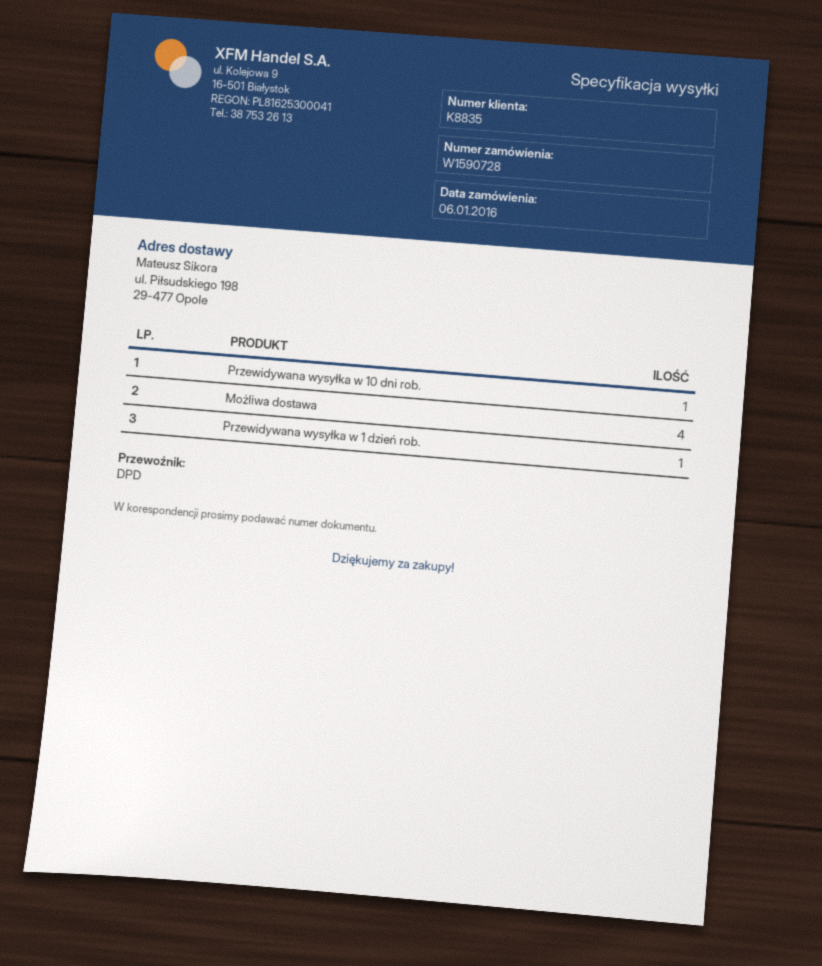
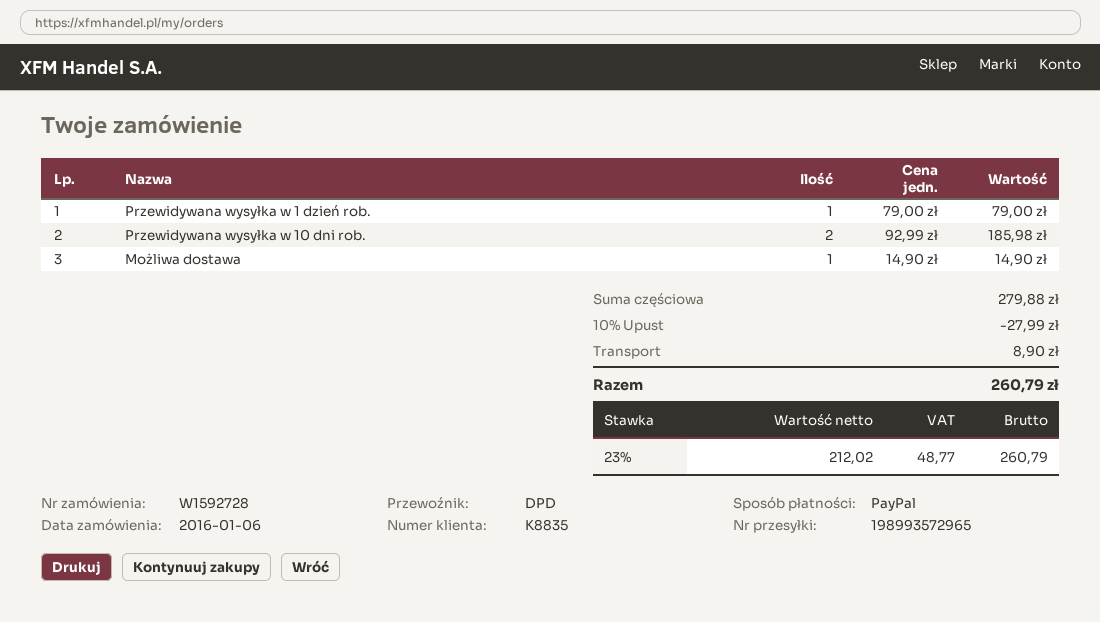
order number: W1590728 -> W1592728
Przewidywana wysyłka w 10 dni rob.: 1 -> 2
Możliwa dostawa: 4 -> 1

